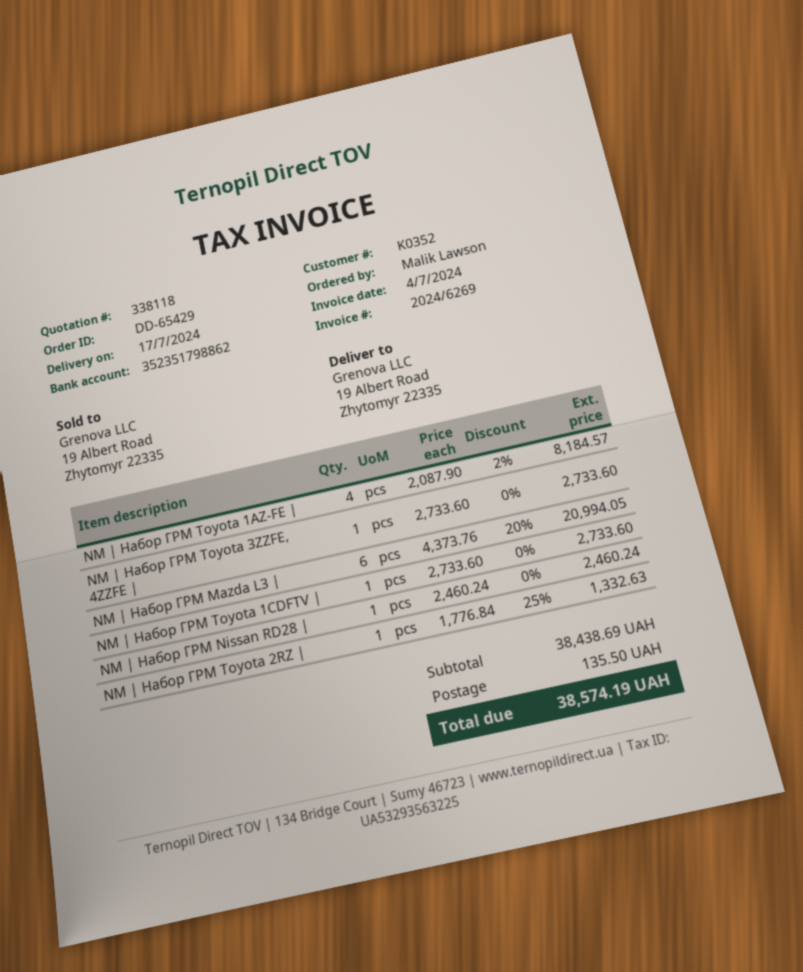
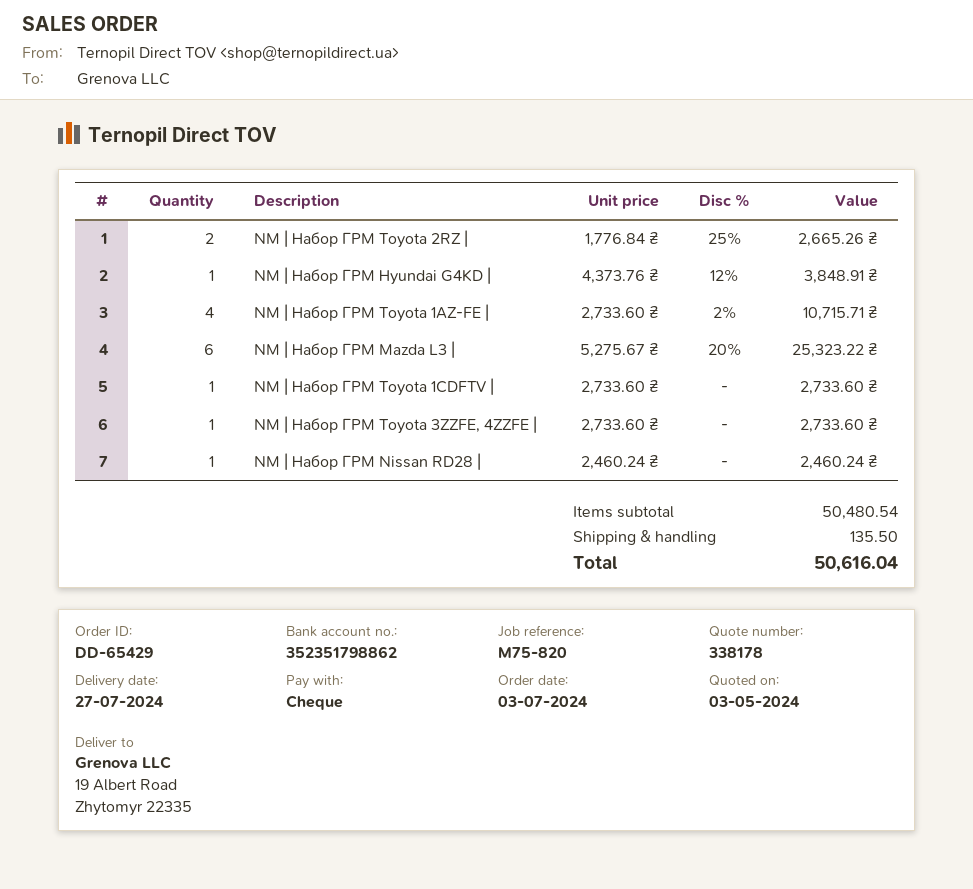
quote number: 338118 -> 338178
delivery date: 2024-07-17 -> 2024-07-27
NM | Набор ГРМ Toyota 1AZ-FE |: 4 x 2087.90 - 2% = 8184.57 -> 4 x 2733.60 - 2% = 10715.71
NM | Набор ГРМ Mazda L3 |: 6 x 4373.76 - 20% = 20994.05 -> 6 x 5275.67 - 20% = 25323.22
NM | Набор ГРМ Toyota 2RZ |: 1 x 1776.84 - 25% = 1332.63 -> 2 x 1776.84 - 25% = 2665.26
NM | Набор ГРМ Hyundai G4KD |: none -> 1 x 4373.76 - 12% = 3848.91
subtotal: 38438.69 -> 50480.54
total: 38574.19 -> 50616.04

